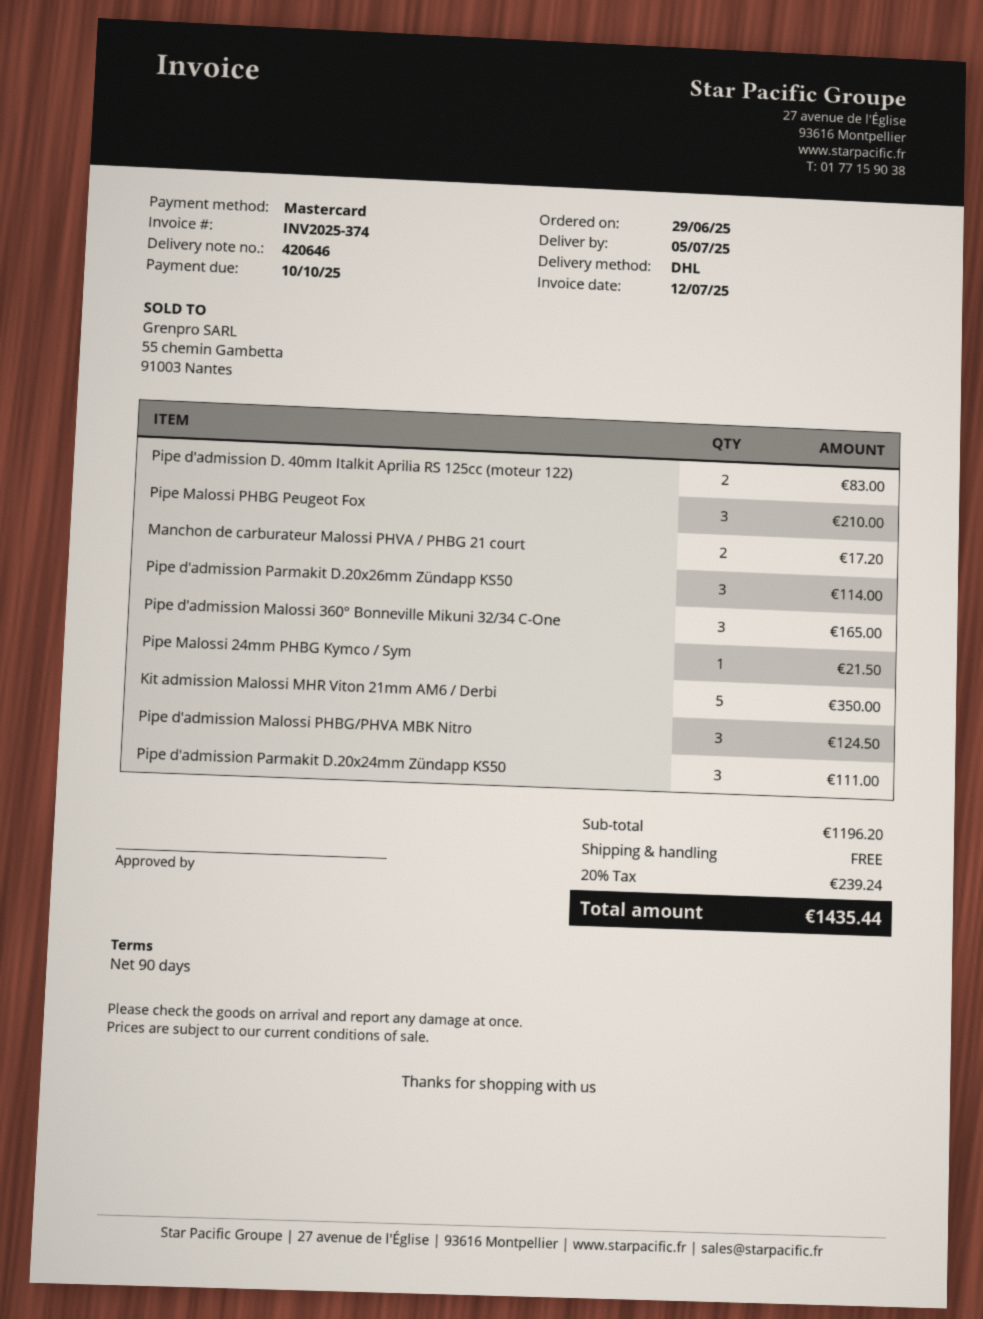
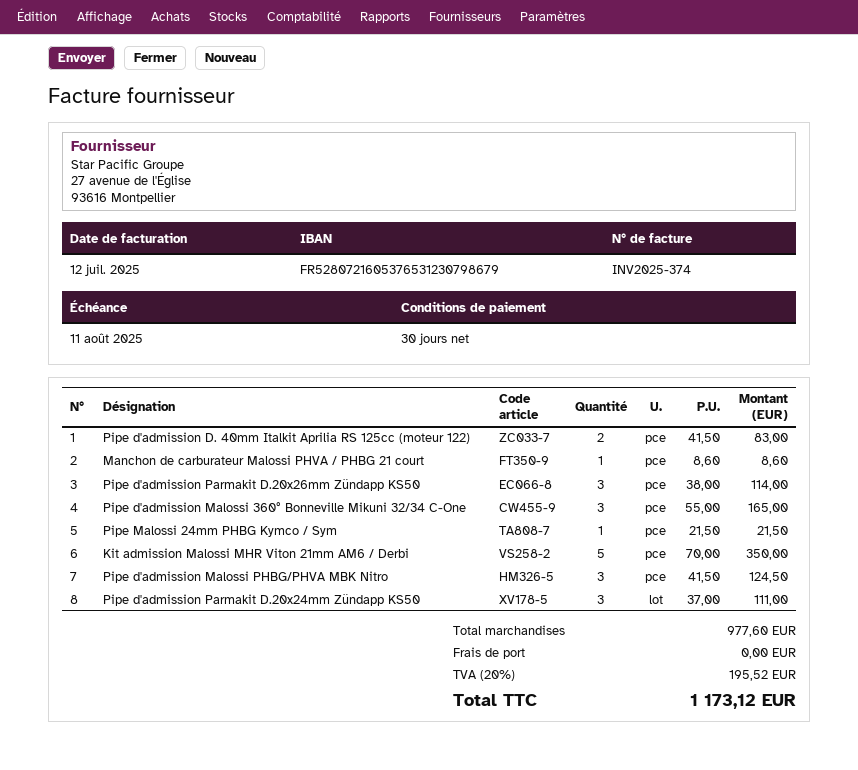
payment terms: 90 days -> 30 days
due date: 2025-10-10 -> 2025-08-11
Pipe Malossi PHBG Peugeot Fox: 3 for 210.00 -> none
Manchon de carburateur Malossi PHVA / PHBG 21 court: 2 for 17.20 -> 1 for 8.60
subtotal: 1196.20 -> 977.60
tax: 20% = 239.24 -> 20% = 195.52
total: 1435.44 -> 1173.12

